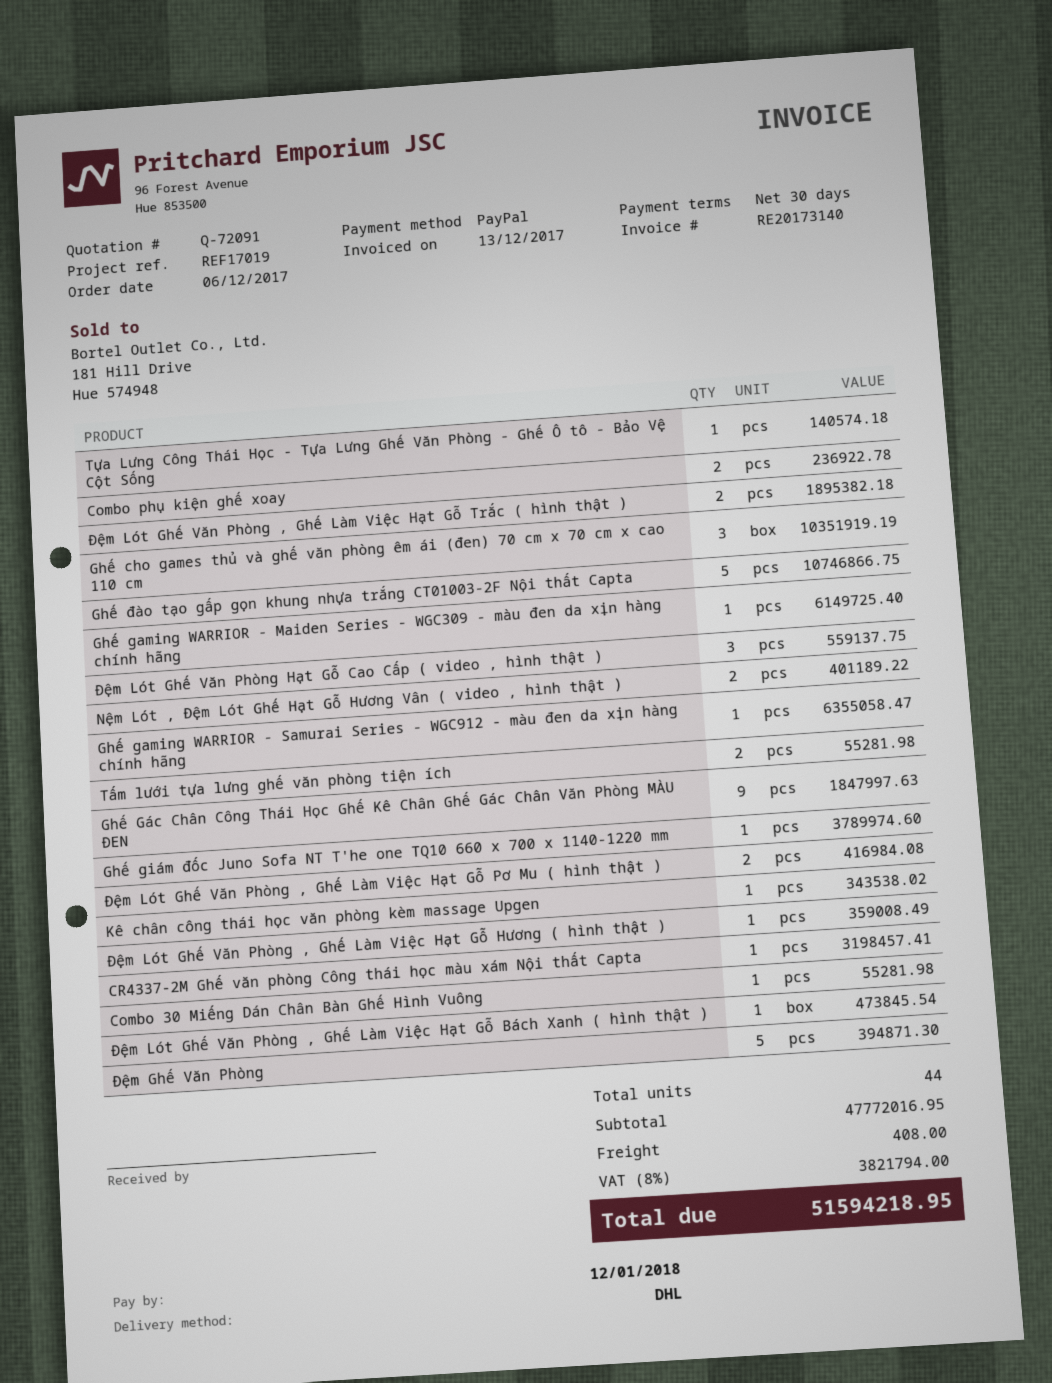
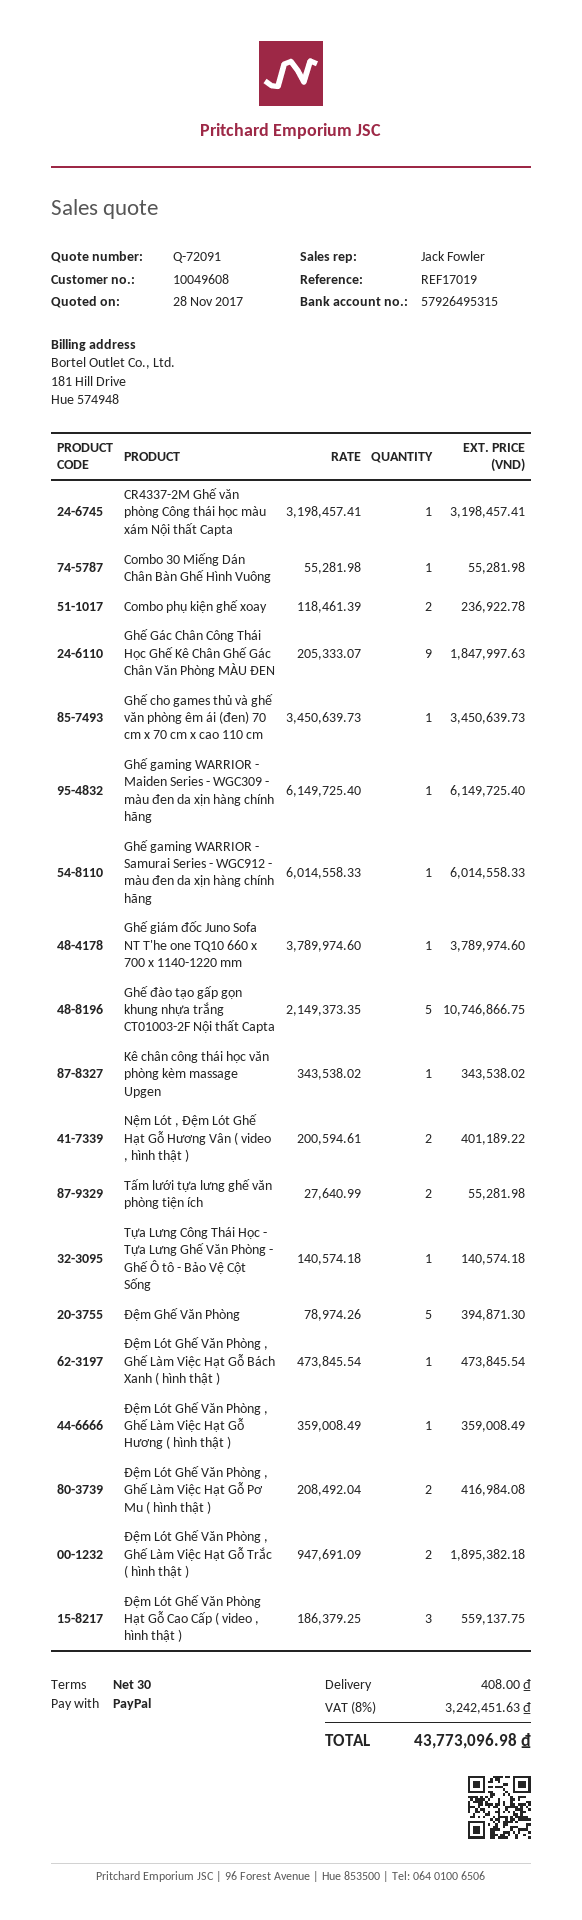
Ghế cho games thủ và ghế văn phòng êm ái (đen) 70 cm x 70 cm x cao 110 cm: 3 for 10351919.19 -> 1 for 3450639.73
Ghế gaming WARRIOR - Samurai Series - WGC912 - màu đen da xịn hàng chính hãng: 1 for 6355058.47 -> 1 for 6014558.33
tax: 8% = 3821794.00 -> 8% = 3242451.63
total: 51594218.95 -> 43773096.98

